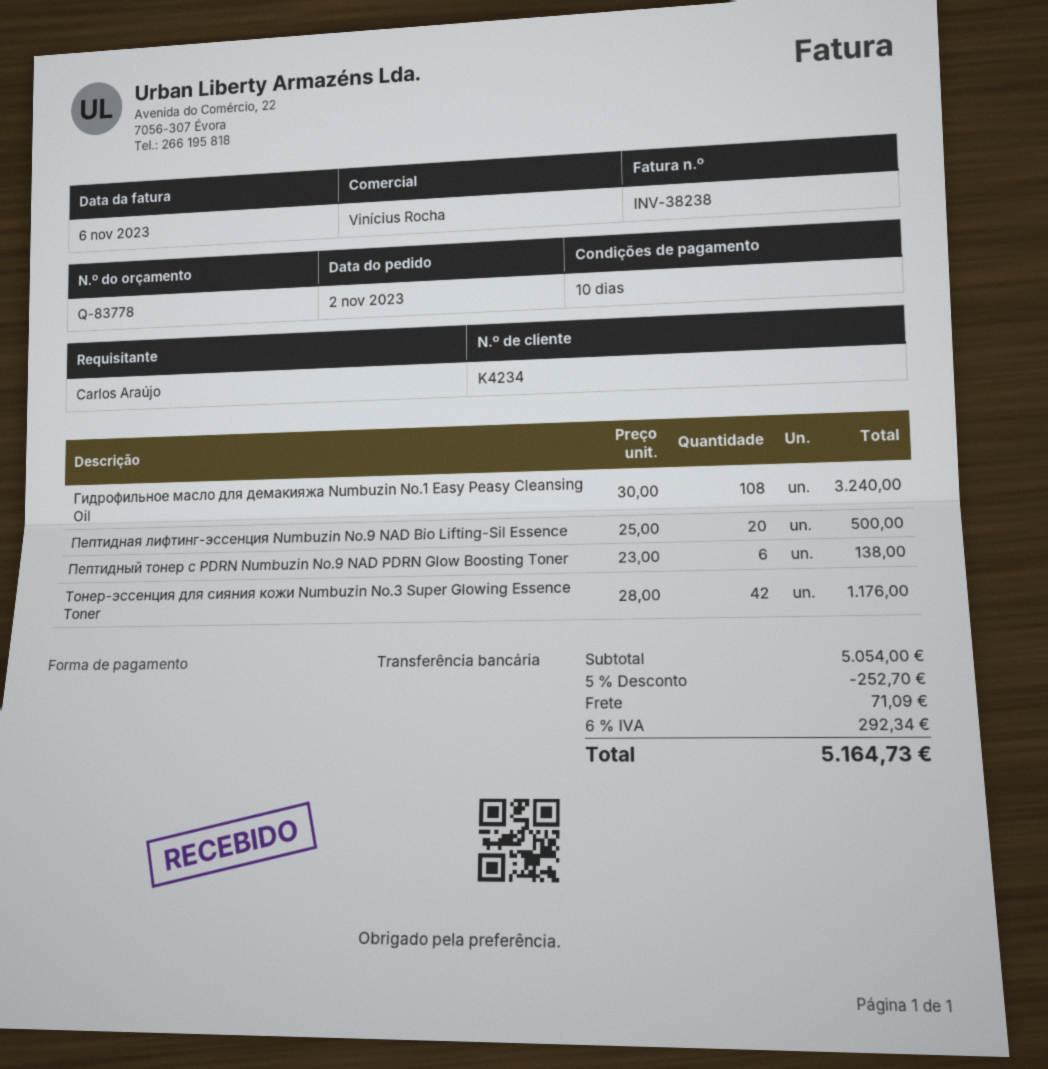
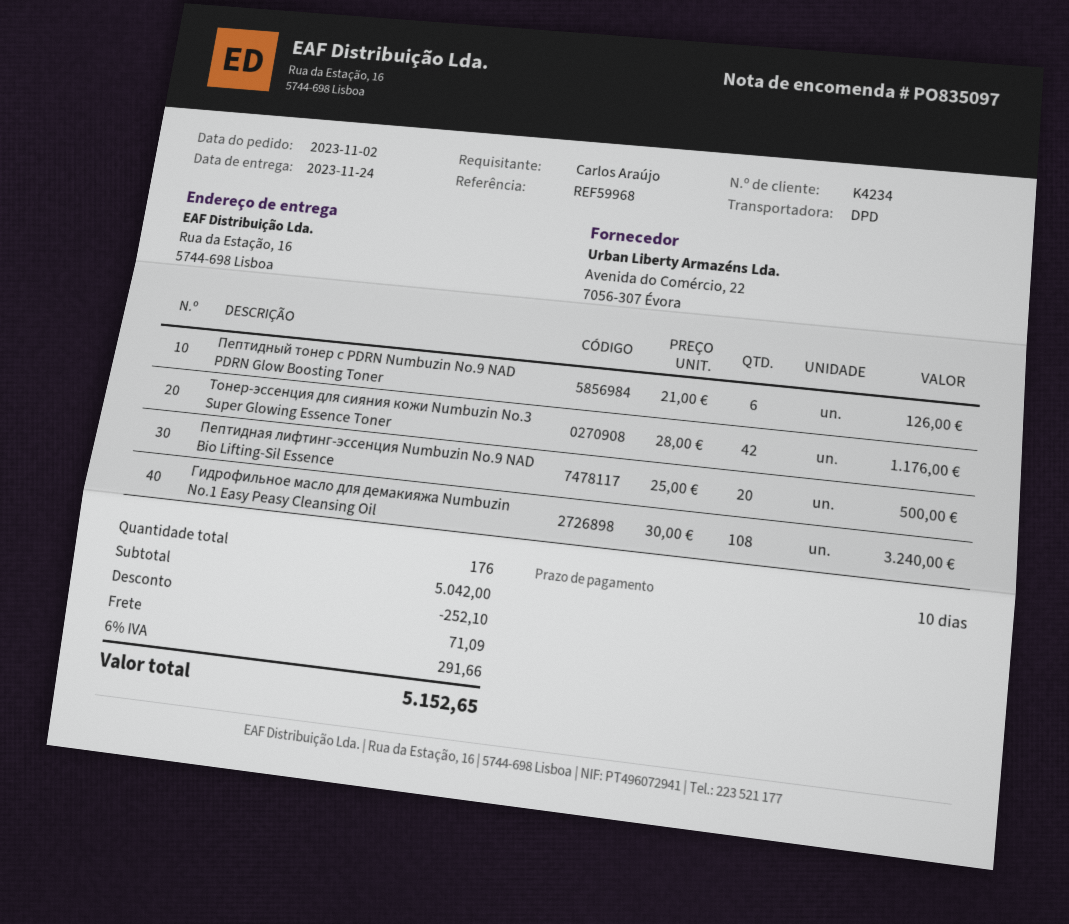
Пептидный тонер с PDRN Numbuzin No.9 NAD PDRN Glow Boosting Toner: 6 x 23.00 = 138.00 -> 6 x 21.00 = 126.00
subtotal: 5054.00 -> 5042.00
discount: 252.70 -> 252.10
tax: 6% = 292.34 -> 6% = 291.66
total: 5164.73 -> 5152.65

